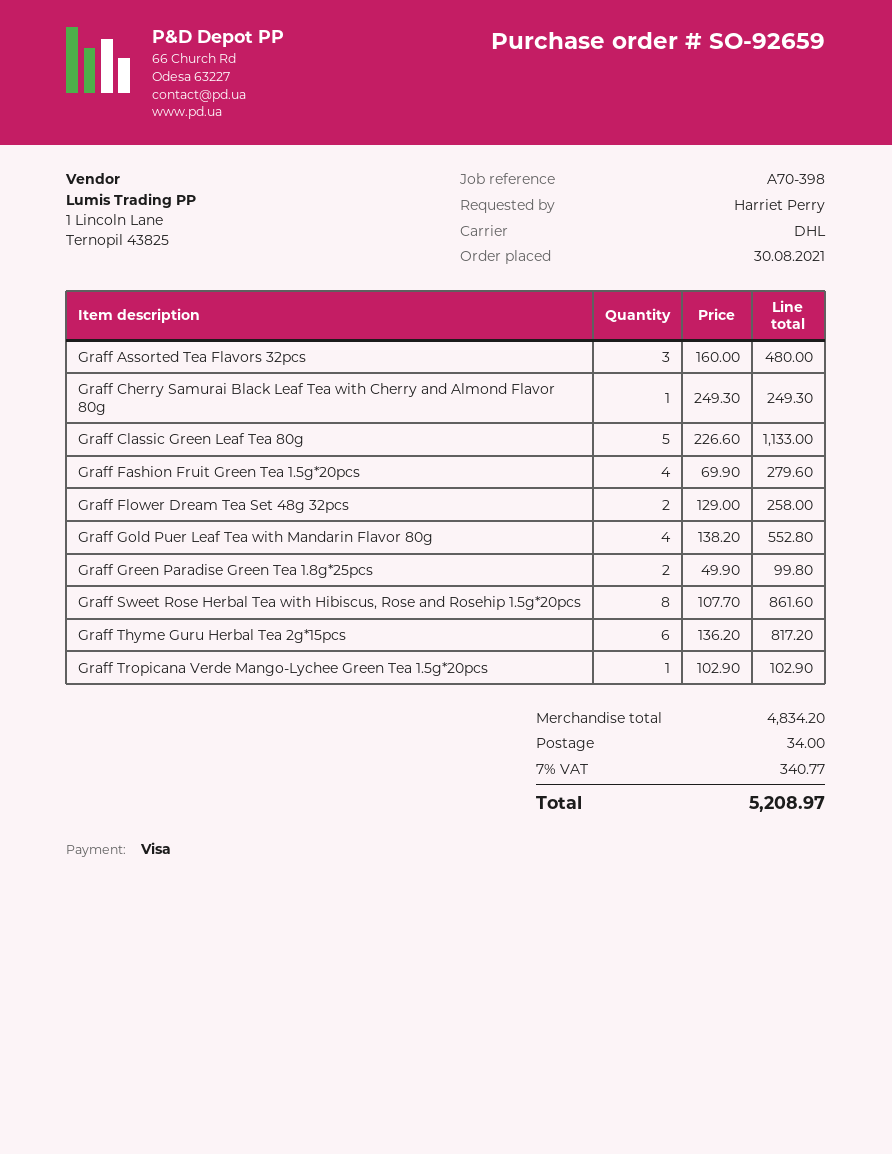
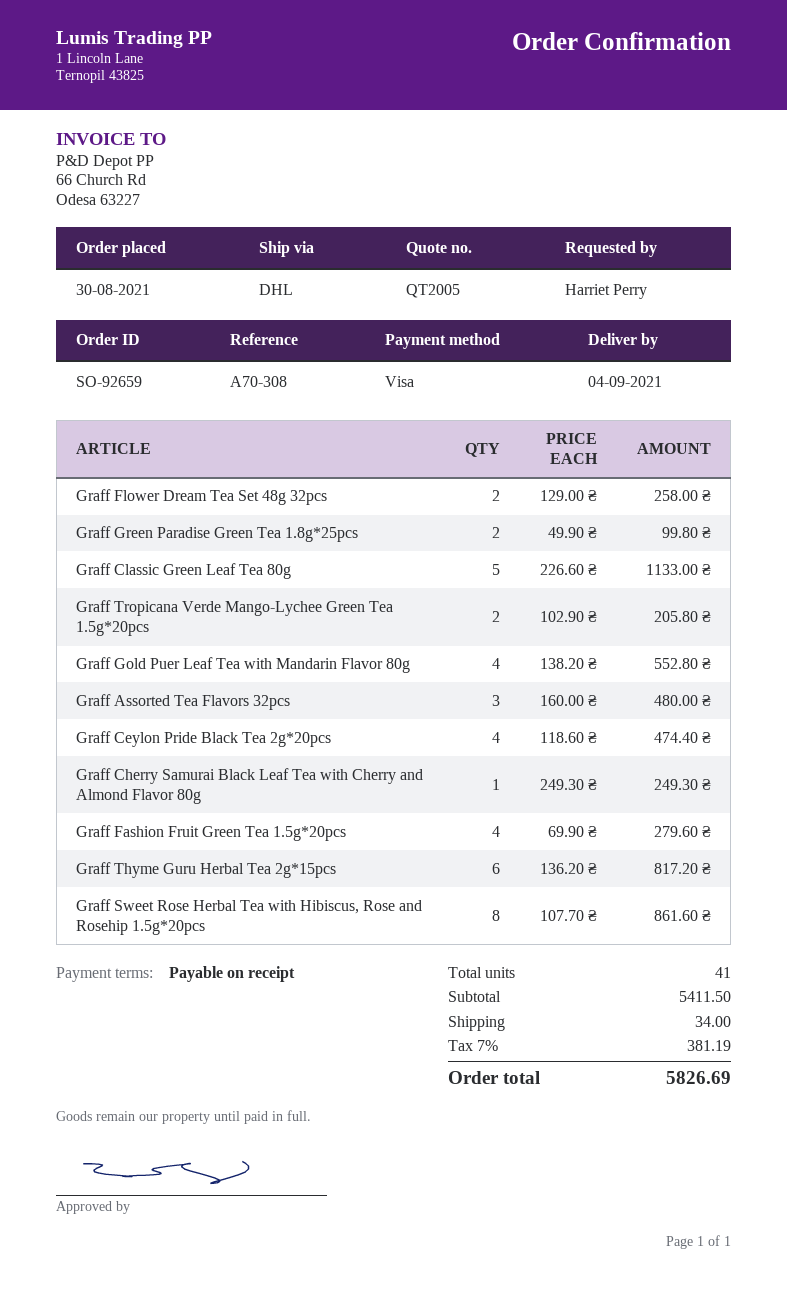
reference: A70-398 -> A70-308
Graff Tropicana Verde Mango-Lychee Green Tea 1.5g*20pcs: 1 x 102.90 = 102.90 -> 2 x 102.90 = 205.80
Graff Ceylon Pride Black Tea 2g*20pcs: none -> 4 x 118.60 = 474.40
subtotal: 4834.20 -> 5411.50
tax: 7% = 340.77 -> 7% = 381.19
total: 5208.97 -> 5826.69

